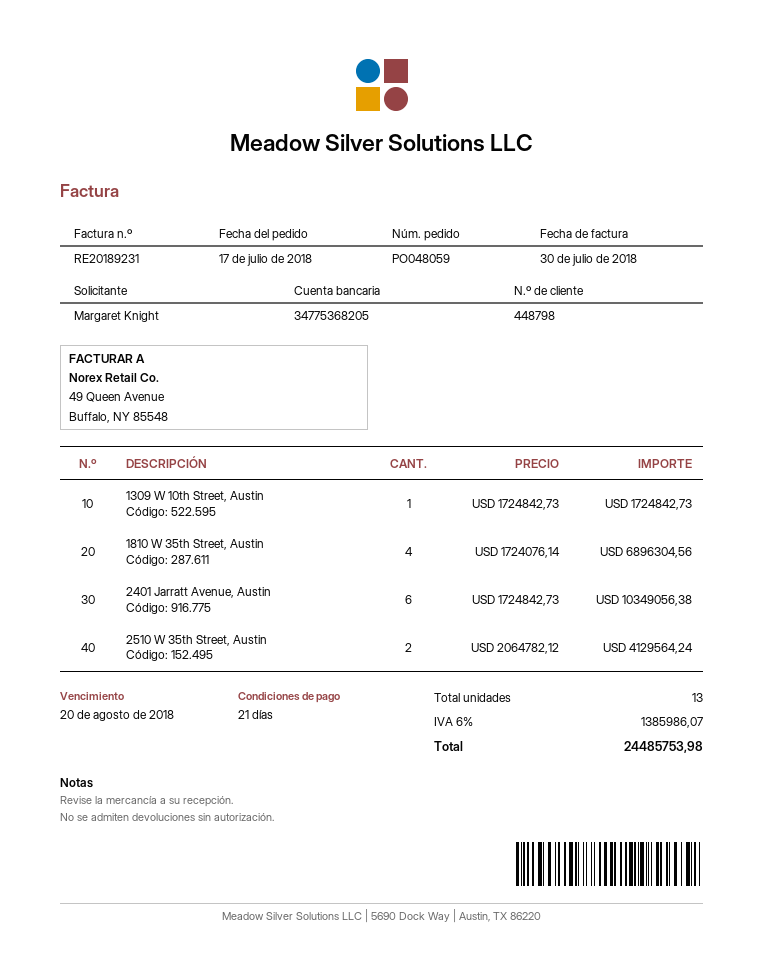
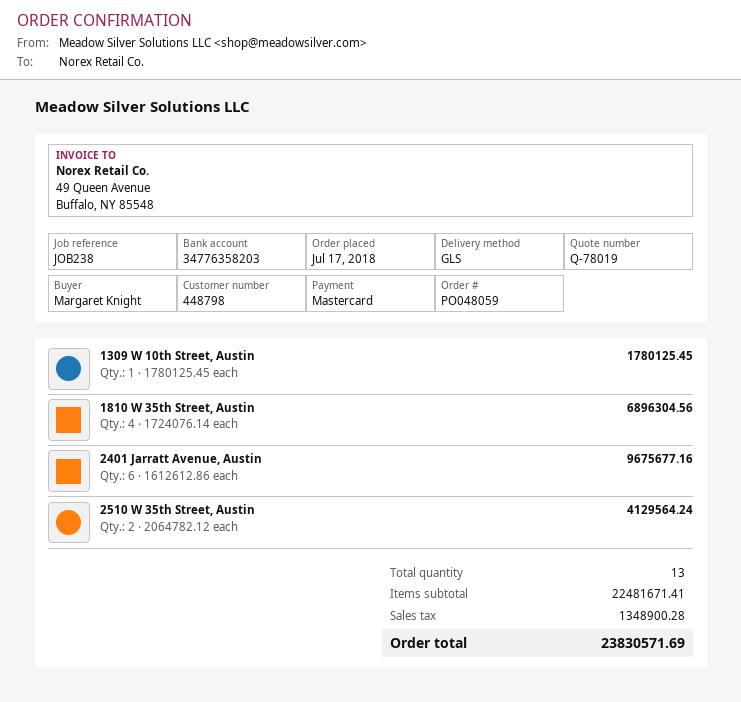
bank account: 34775368205 -> 34776358203
1309 W 10th Street, Austin: 1 x 1724842.73 = 1724842.73 -> 1 x 1780125.45 = 1780125.45
2401 Jarratt Avenue, Austin: 6 x 1724842.73 = 10349056.38 -> 6 x 1612612.86 = 9675677.16
tax: 1385986.07 -> 1348900.28
total: 24485753.98 -> 23830571.69

